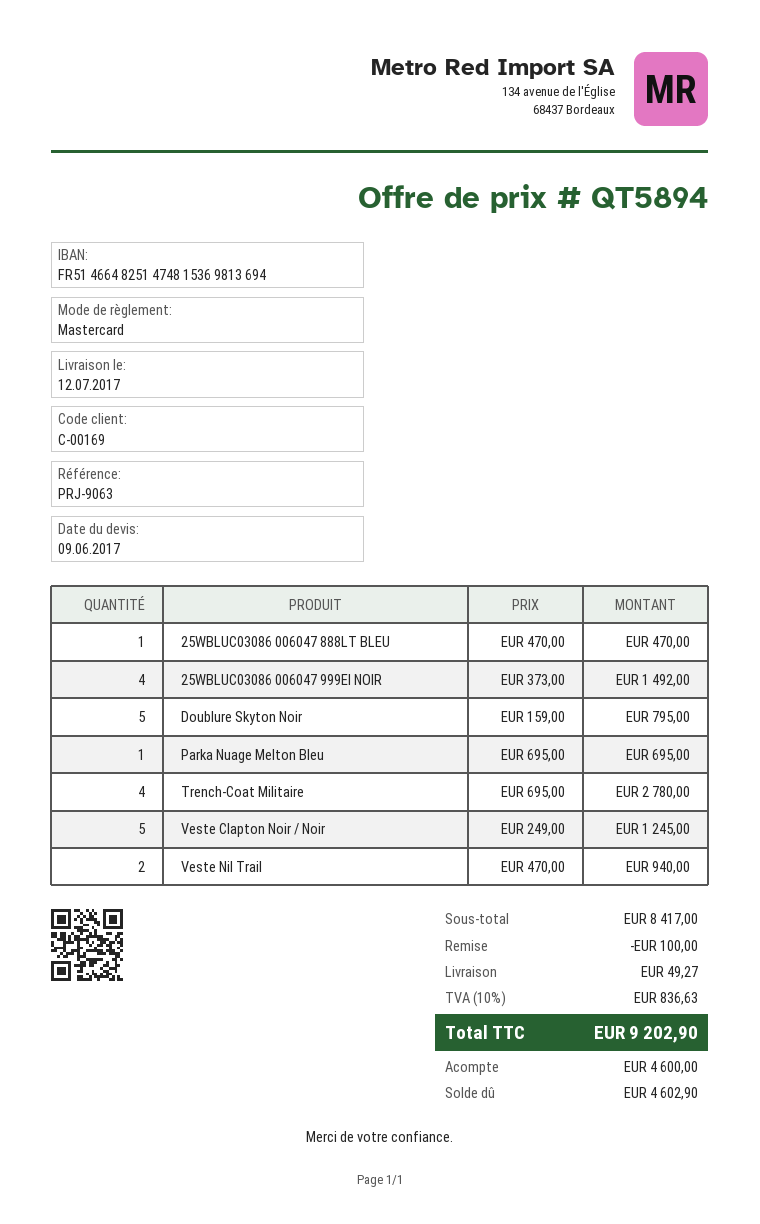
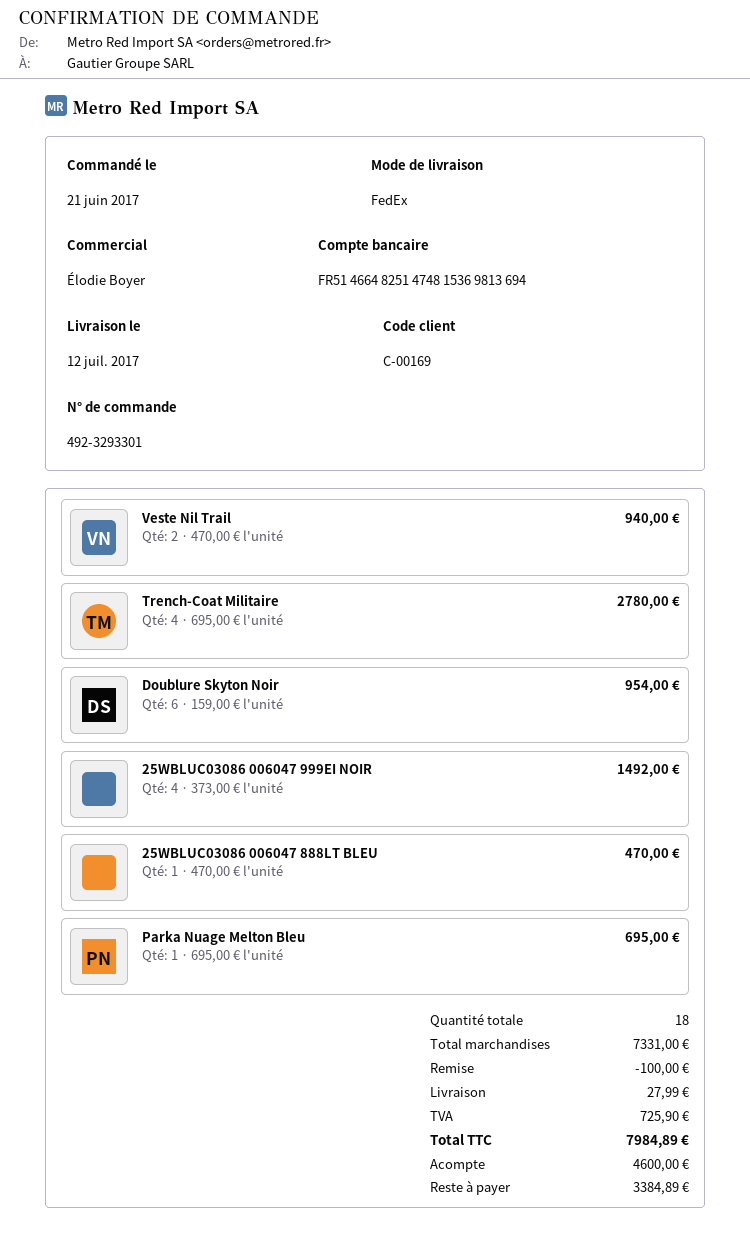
Doublure Skyton Noir: 5 x 159.00 = 795.00 -> 6 x 159.00 = 954.00
Veste Clapton Noir / Noir: 5 x 249.00 = 1245.00 -> none
subtotal: 8417.00 -> 7331.00
shipping: 49.27 -> 27.99
tax: 836.63 -> 725.90
total: 9202.90 -> 7984.89
balance: 4602.90 -> 3384.89

